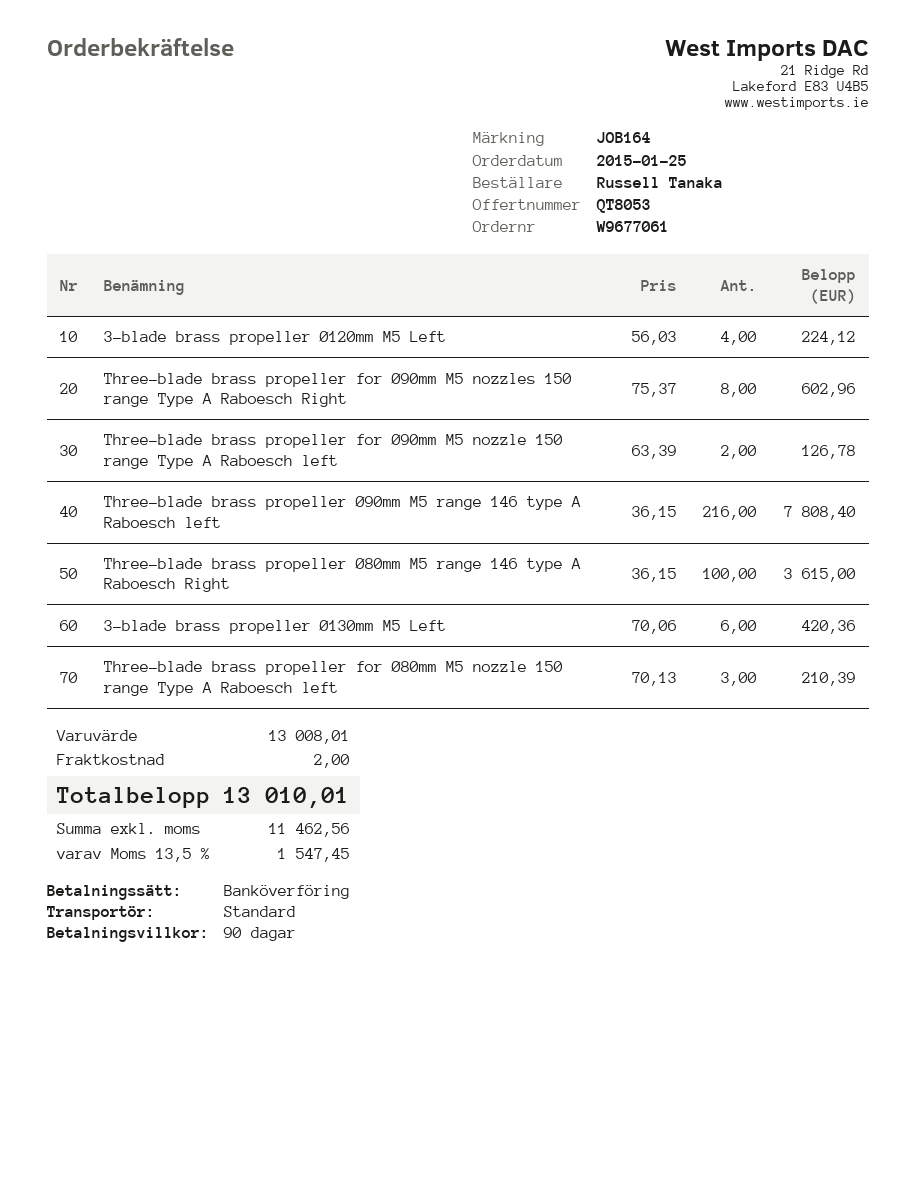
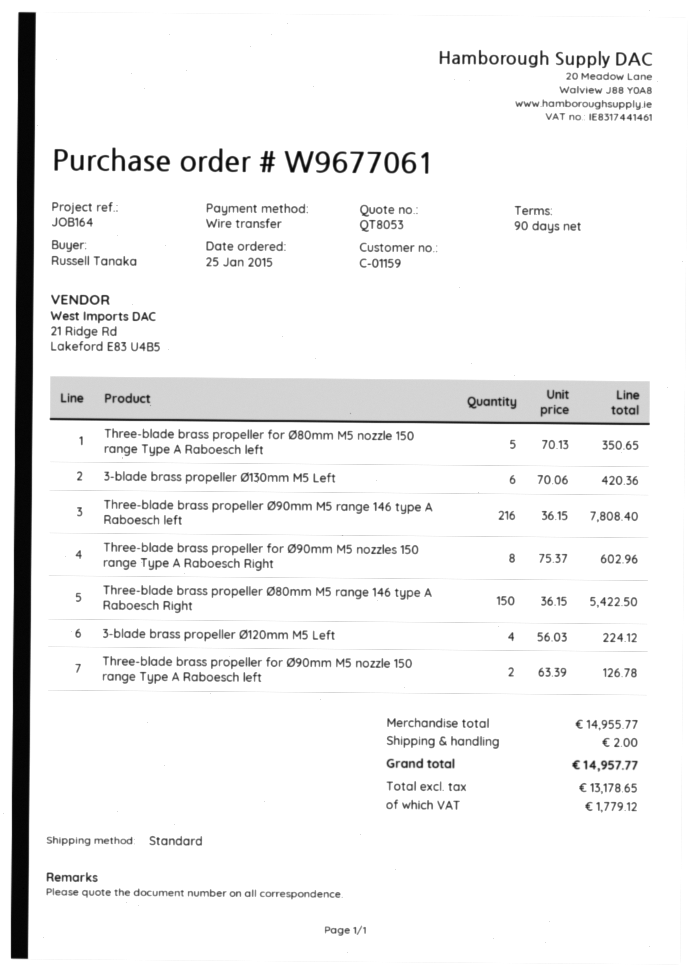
Three-blade brass propeller Ø80mm M5 range 146 type A Raboesch Right: 100 x 36.15 = 3615.00 -> 150 x 36.15 = 5422.50
Three-blade brass propeller for Ø80mm M5 nozzle 150 range Type A Raboesch left: 3 x 70.13 = 210.39 -> 5 x 70.13 = 350.65
subtotal: 13008.01 -> 14955.77
net: 11462.56 -> 13178.65
tax: 1547.45 -> 1779.12
total: 13010.01 -> 14957.77

